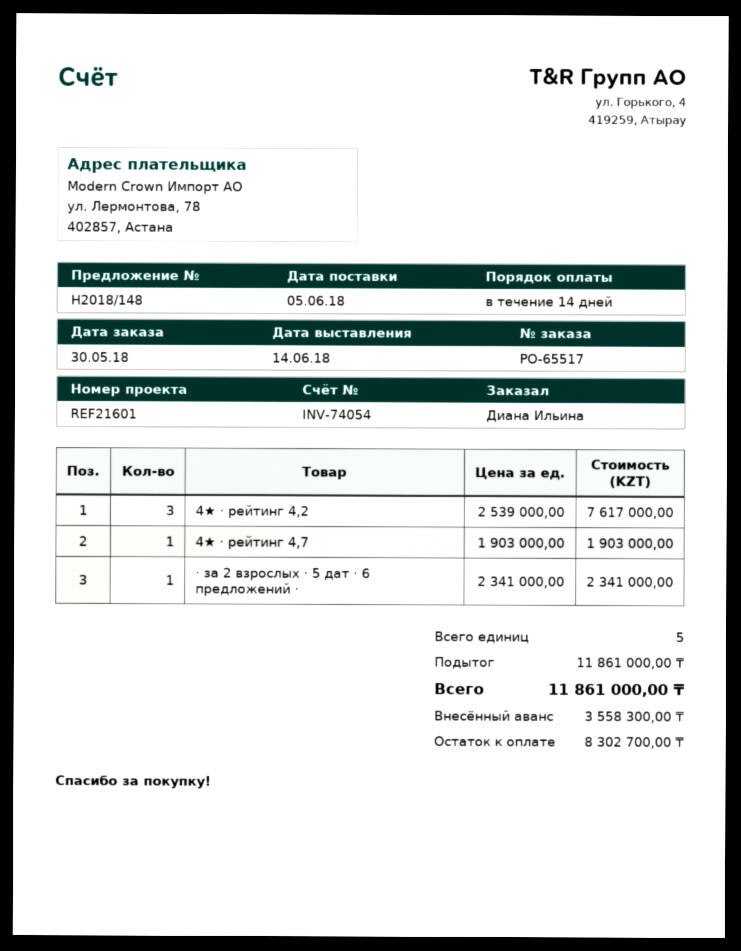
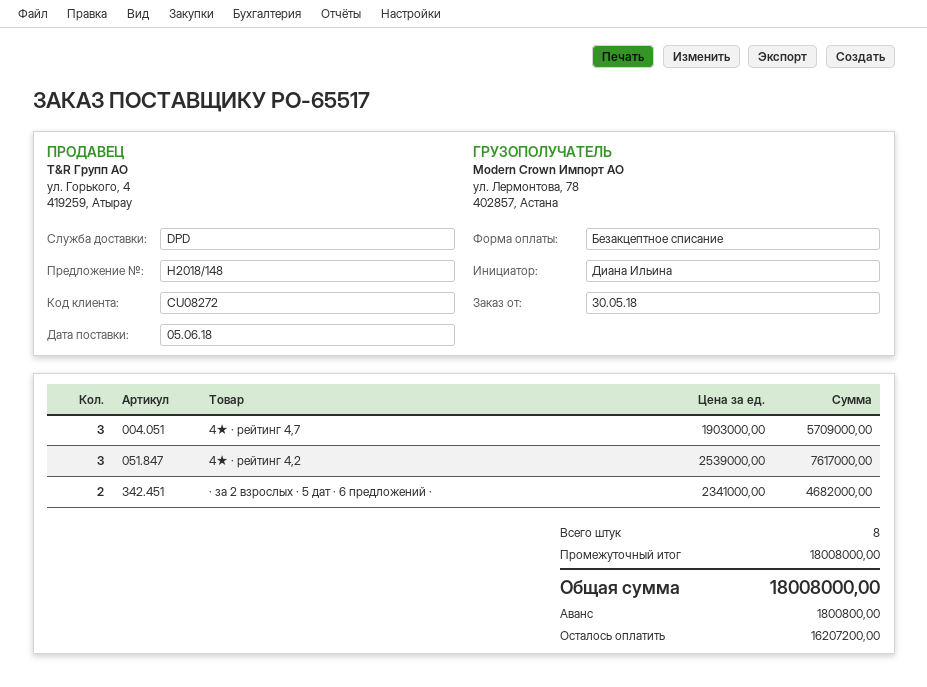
4★ · рейтинг 4,7: 1 x 1903000.00 = 1903000.00 -> 3 x 1903000.00 = 5709000.00
· за 2 взрослых · 5 дат · 6 предложений ·: 1 x 2341000.00 = 2341000.00 -> 2 x 2341000.00 = 4682000.00
total quantity: 5 -> 8
subtotal: 11861000.00 -> 18008000.00
total: 11861000.00 -> 18008000.00
deposit: 3558300.00 -> 1800800.00
balance: 8302700.00 -> 16207200.00

